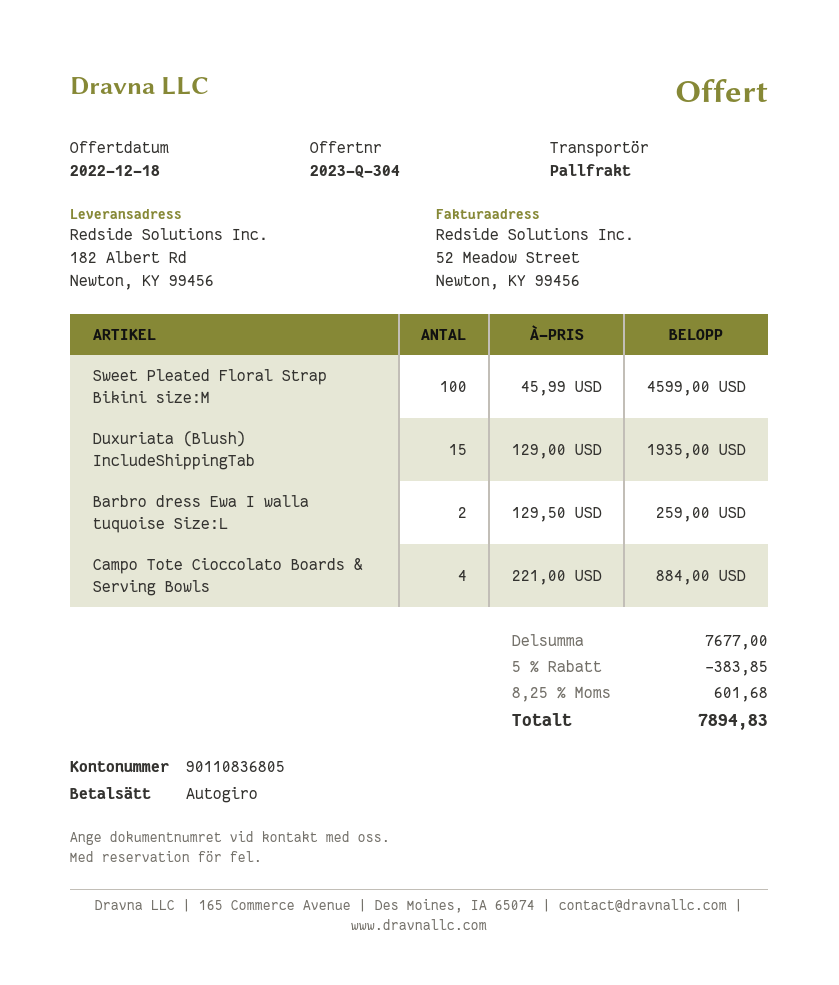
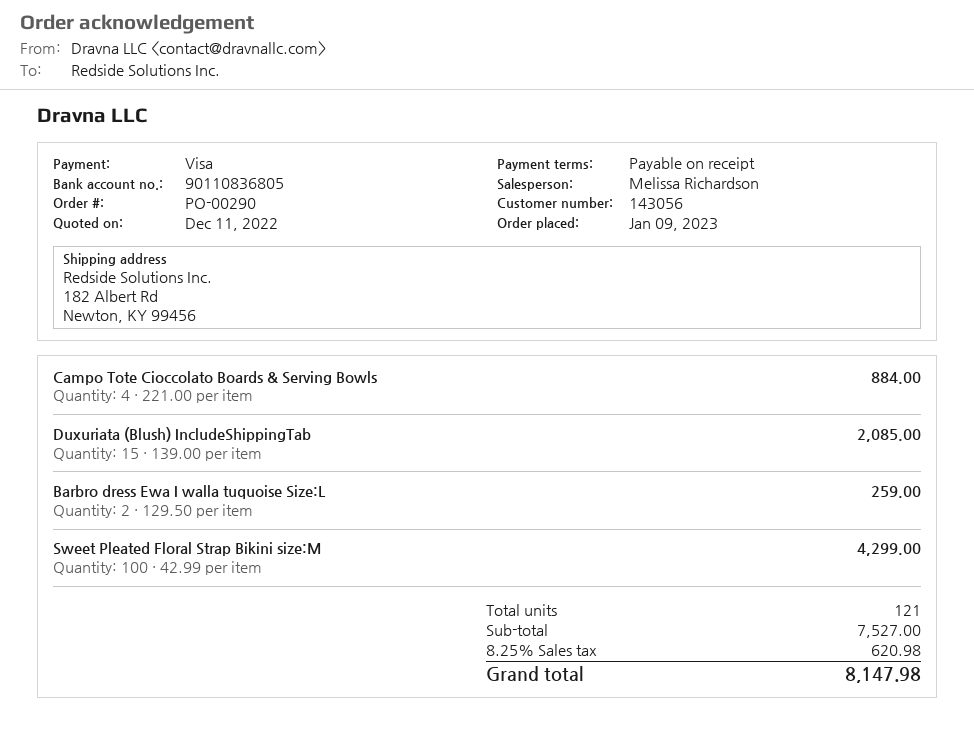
quote date: 2022-12-18 -> 2022-12-11
payment method: direct debit -> Visa
Sweet Pleated Floral Strap Bikini size:M: 100 x 45.99 = 4599.00 -> 100 x 42.99 = 4299.00
Duxuriata (Blush) IncludeShippingTab: 15 x 129.00 = 1935.00 -> 15 x 139.00 = 2085.00
subtotal: 7677.00 -> 7527.00
discount: 5% = 383.85 -> none
tax: 8.25% = 601.68 -> 8.25% = 620.98
total: 7894.83 -> 8147.98

